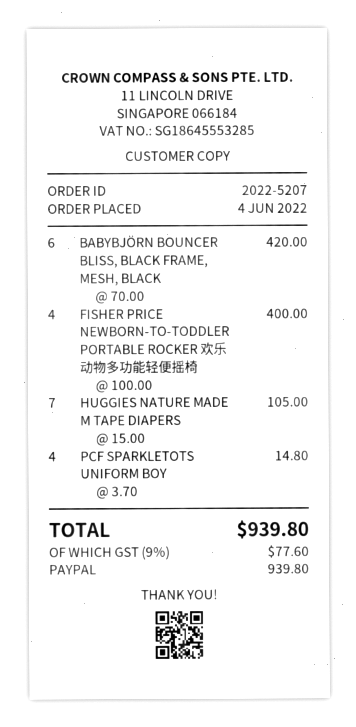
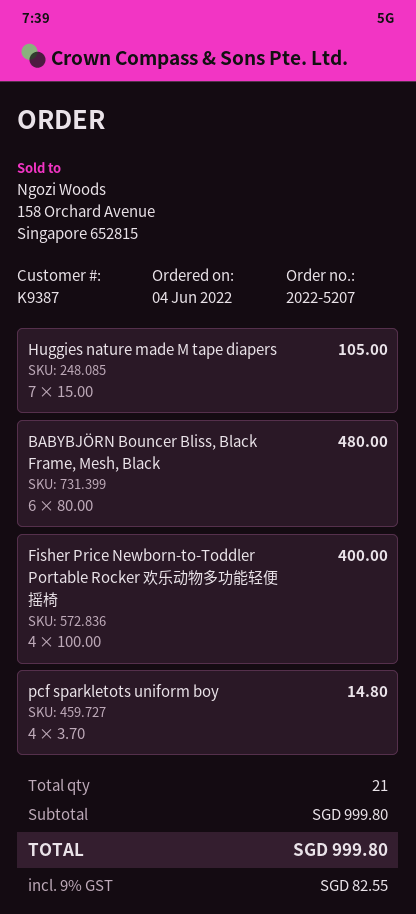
BABYBJÖRN BOUNCER BLISS, BLACK FRAME, MESH, BLACK: 6 x 70.00 = 420.00 -> 6 x 80.00 = 480.00
tax: 9% = 77.60 -> 9% = 82.55
total: 939.80 -> 999.80

